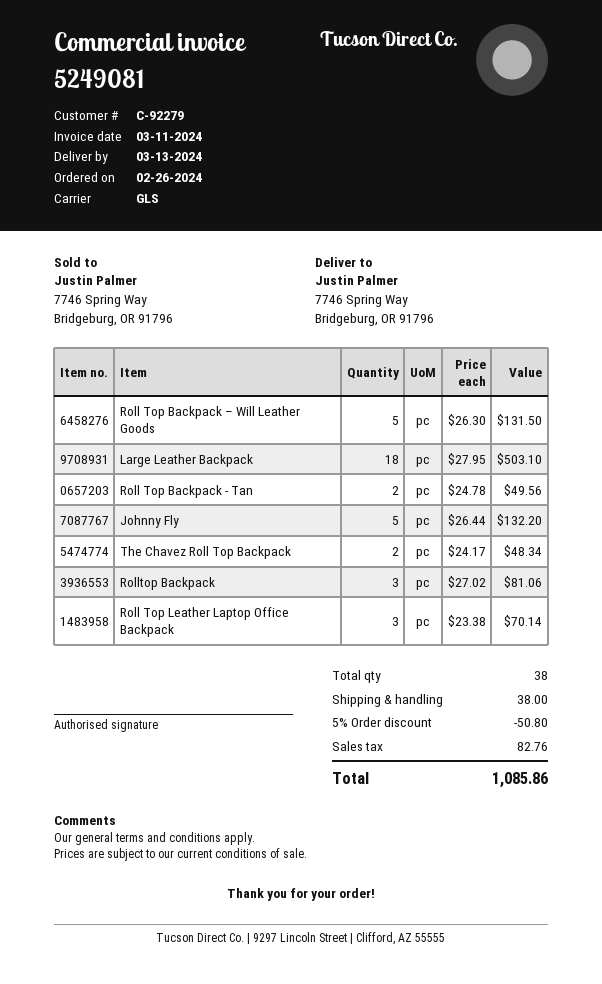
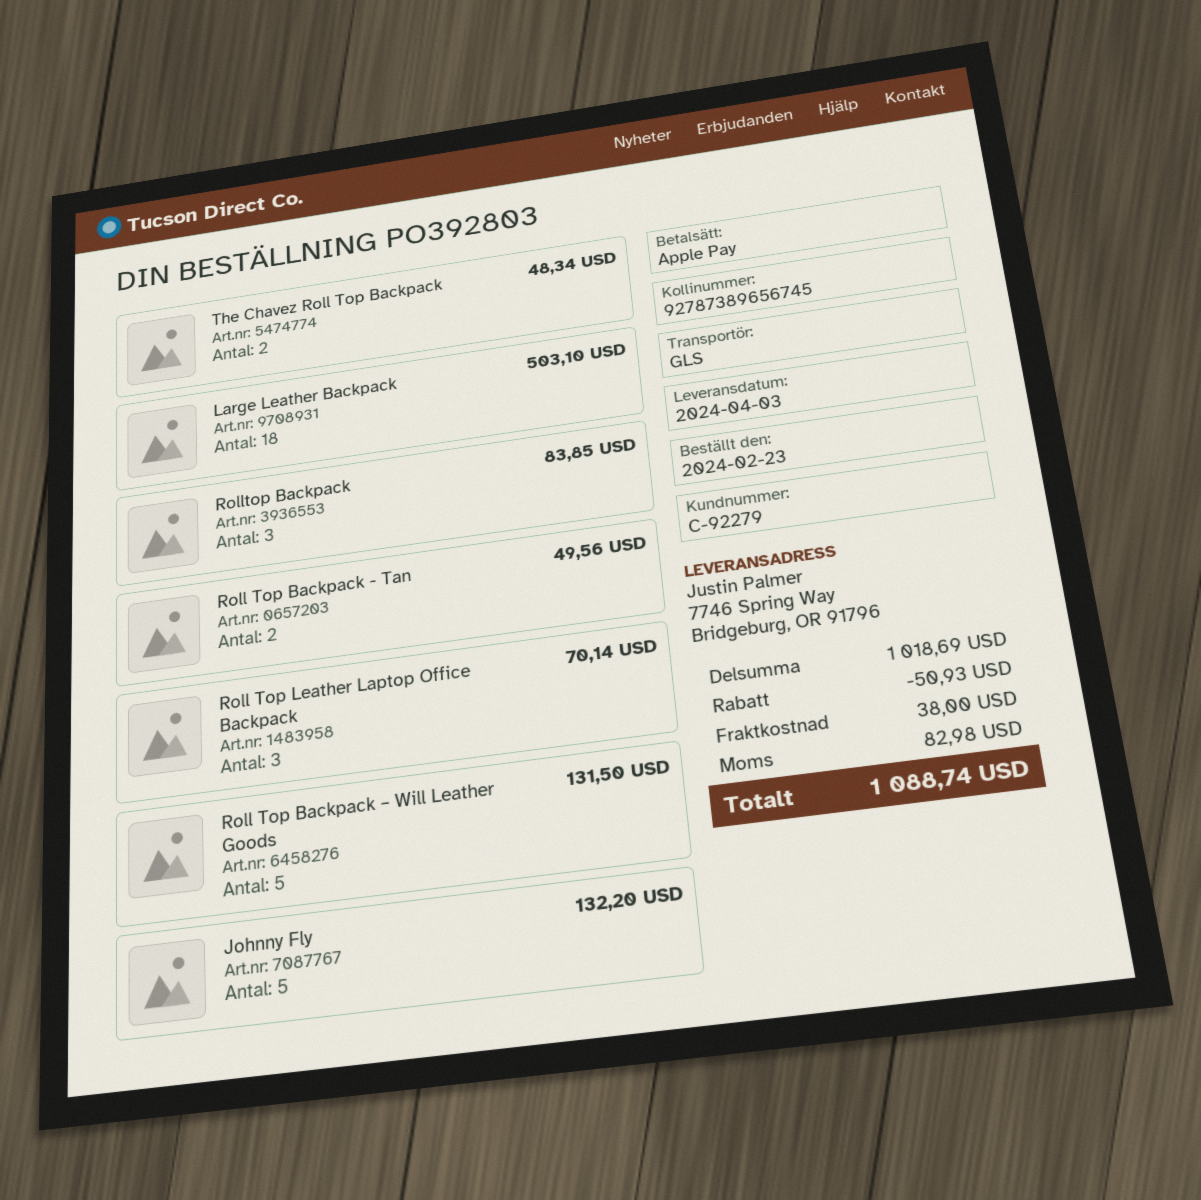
order date: 2024-02-26 -> 2024-02-23
delivery date: 2024-03-13 -> 2024-04-03
Rolltop Backpack: 3 for 81.06 -> 3 for 83.85
discount: 50.80 -> 50.93
tax: 82.76 -> 82.98
total: 1085.86 -> 1088.74

